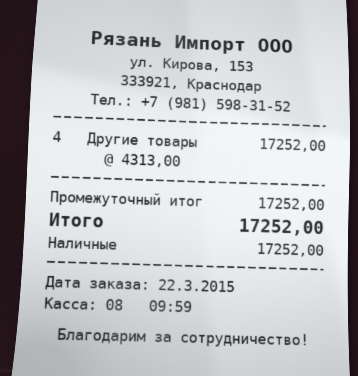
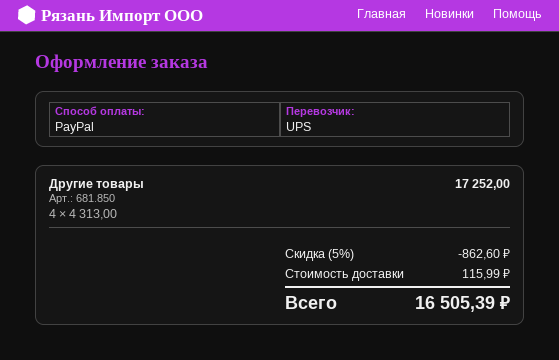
payment method: cash -> PayPal
discount: none -> 5% = 862.60
shipping: none -> 115.99
total: 17252.00 -> 16505.39

